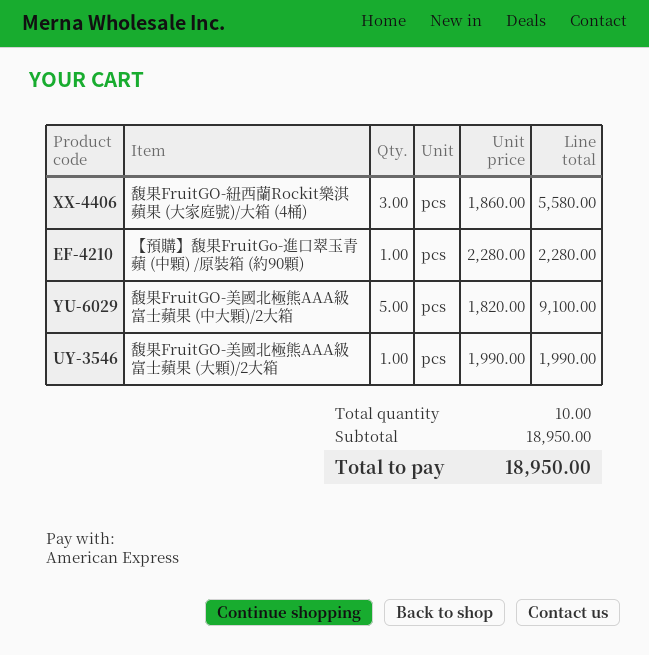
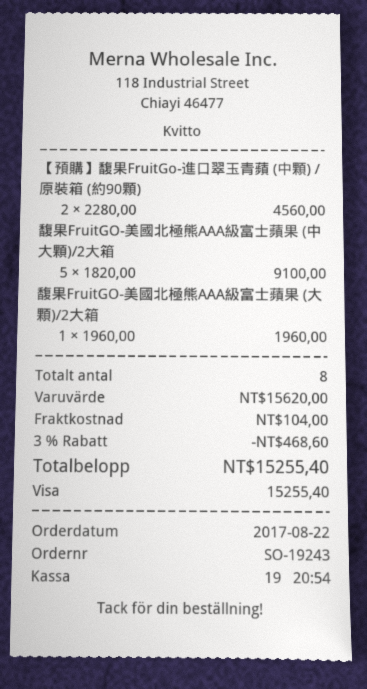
payment method: American Express -> Visa
馥果FruitGO-紐西蘭Rockit樂淇蘋果 (大家庭號)/大箱 (4桶): 3 x 1860.00 = 5580.00 -> none
【預購】馥果FruitGo-進口翠玉青蘋 (中顆) /原裝箱 (約90顆): 1 x 2280.00 = 2280.00 -> 2 x 2280.00 = 4560.00
馥果FruitGO-美國北極熊AAA級富士蘋果 (大顆)/2大箱: 1 x 1990.00 = 1990.00 -> 1 x 1960.00 = 1960.00
total quantity: 10 -> 8
subtotal: 18950.00 -> 15620.00
discount: none -> 3% = 468.60
shipping: none -> 104.00
total: 18950.00 -> 15255.40

